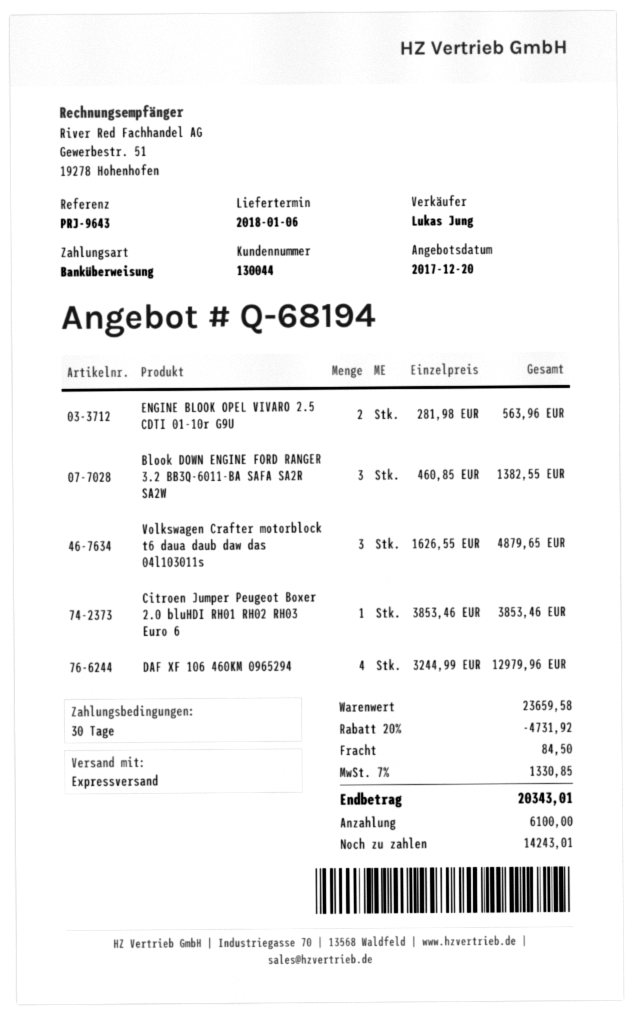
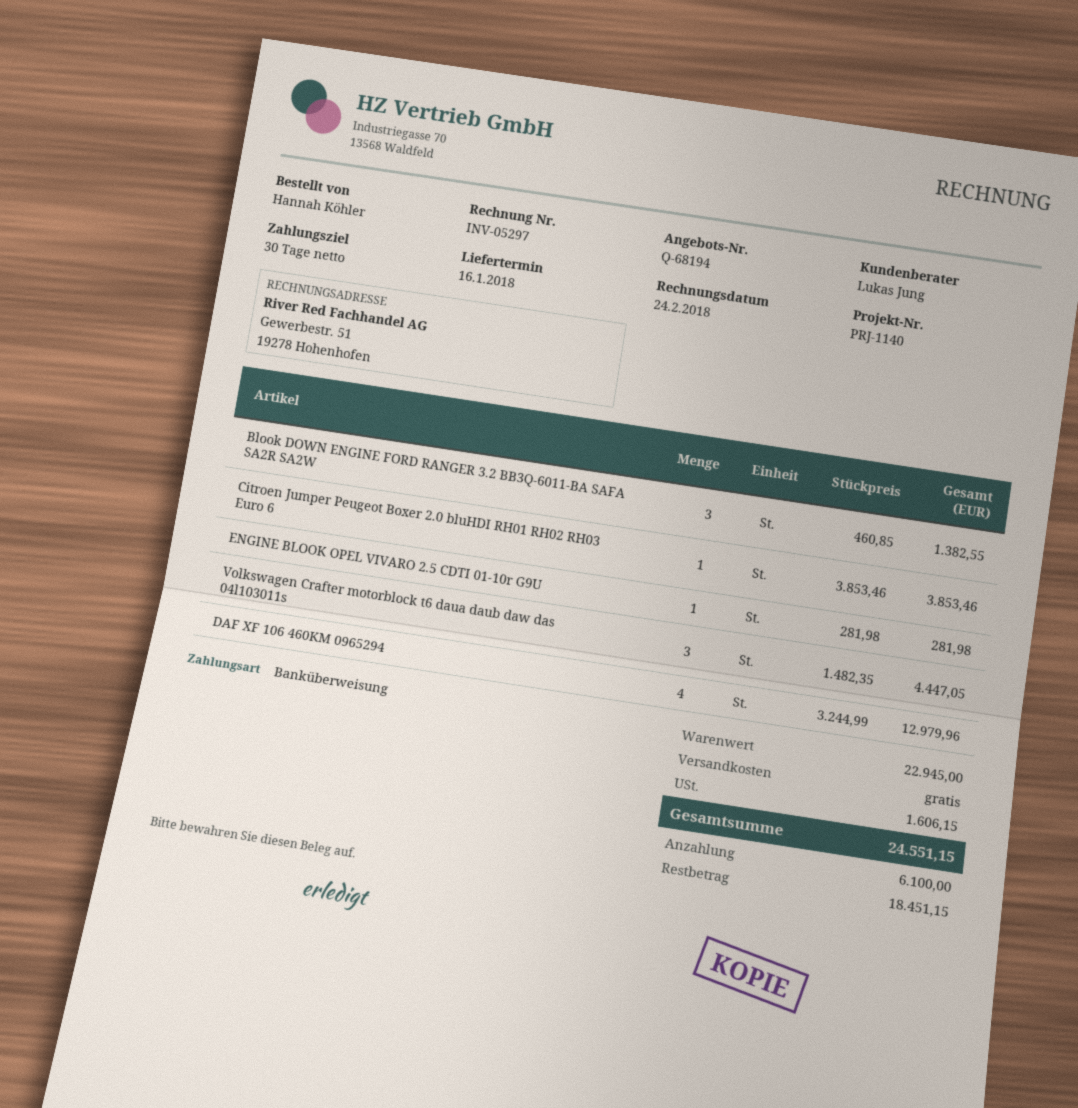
delivery date: 2018-01-06 -> 2018-01-16
reference: PRJ-9643 -> PRJ-1140
ENGINE BLOOK OPEL VIVARO 2.5 CDTI 01-10r G9U: 2 x 281.98 = 563.96 -> 1 x 281.98 = 281.98
Volkswagen Crafter motorblock t6 daua daub daw das 04l103011s: 3 x 1626.55 = 4879.65 -> 3 x 1482.35 = 4447.05
subtotal: 23659.58 -> 22945.00
discount: 20% = 4731.92 -> none
shipping: 84.50 -> 0.00
tax: 1330.85 -> 1606.15
total: 20343.01 -> 24551.15
balance: 14243.01 -> 18451.15

